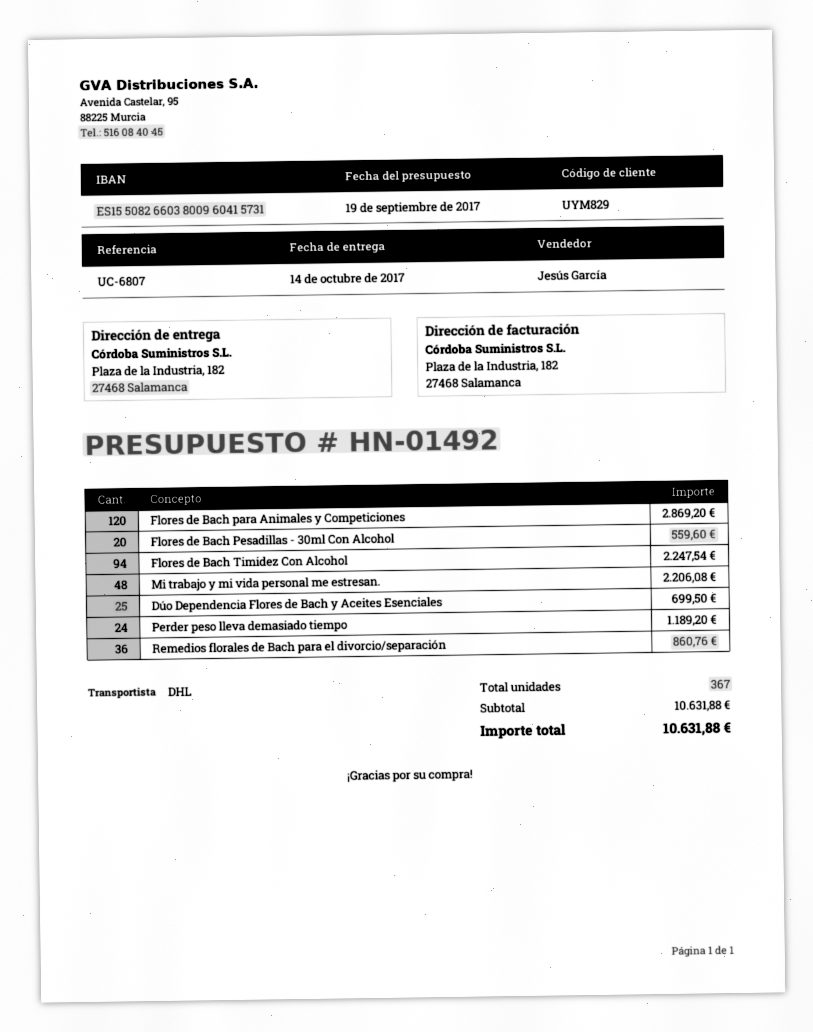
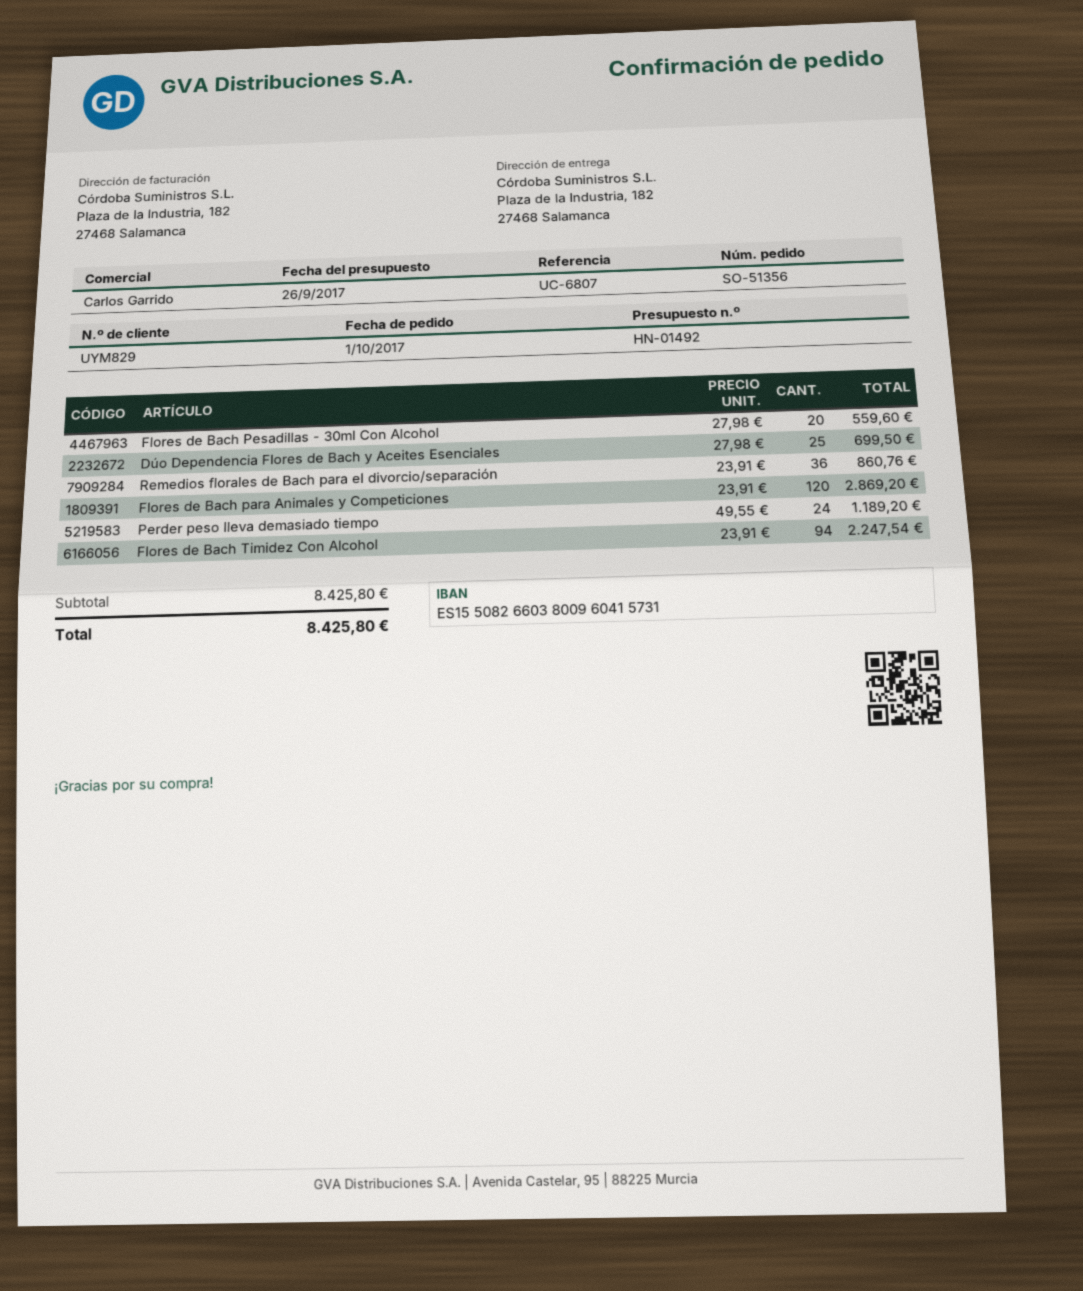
quote date: 2017-09-19 -> 2017-09-26
sales rep: Jesús García -> Carlos Garrido
Mi trabajo y mi vida personal me estresan.: 48 for 2206.08 -> none
subtotal: 10631.88 -> 8425.80
total: 10631.88 -> 8425.80

